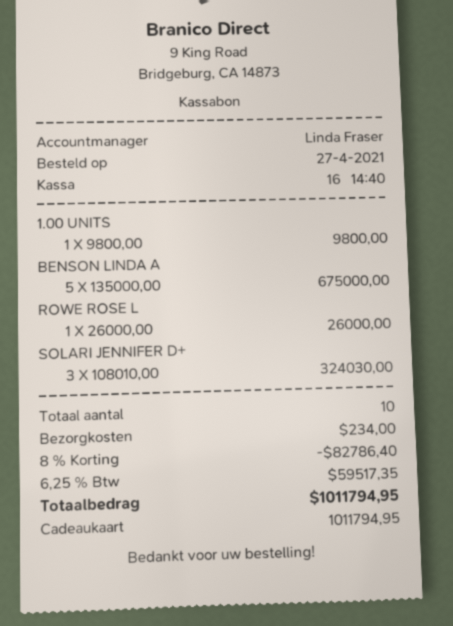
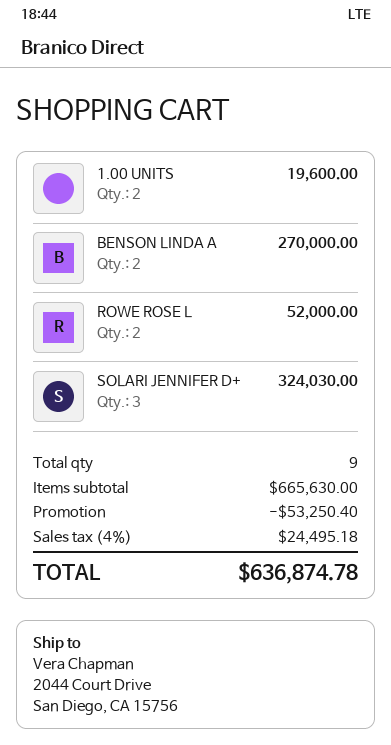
1.00 UNITS: 1 for 9800.00 -> 2 for 19600.00
BENSON LINDA A: 5 for 675000.00 -> 2 for 270000.00
ROWE ROSE L: 1 for 26000.00 -> 2 for 52000.00
total quantity: 10 -> 9
discount: 82786.40 -> 53250.40
shipping: 234.00 -> none
tax: 6.25% = 59517.35 -> 4% = 24495.18
total: 1011794.95 -> 636874.78

